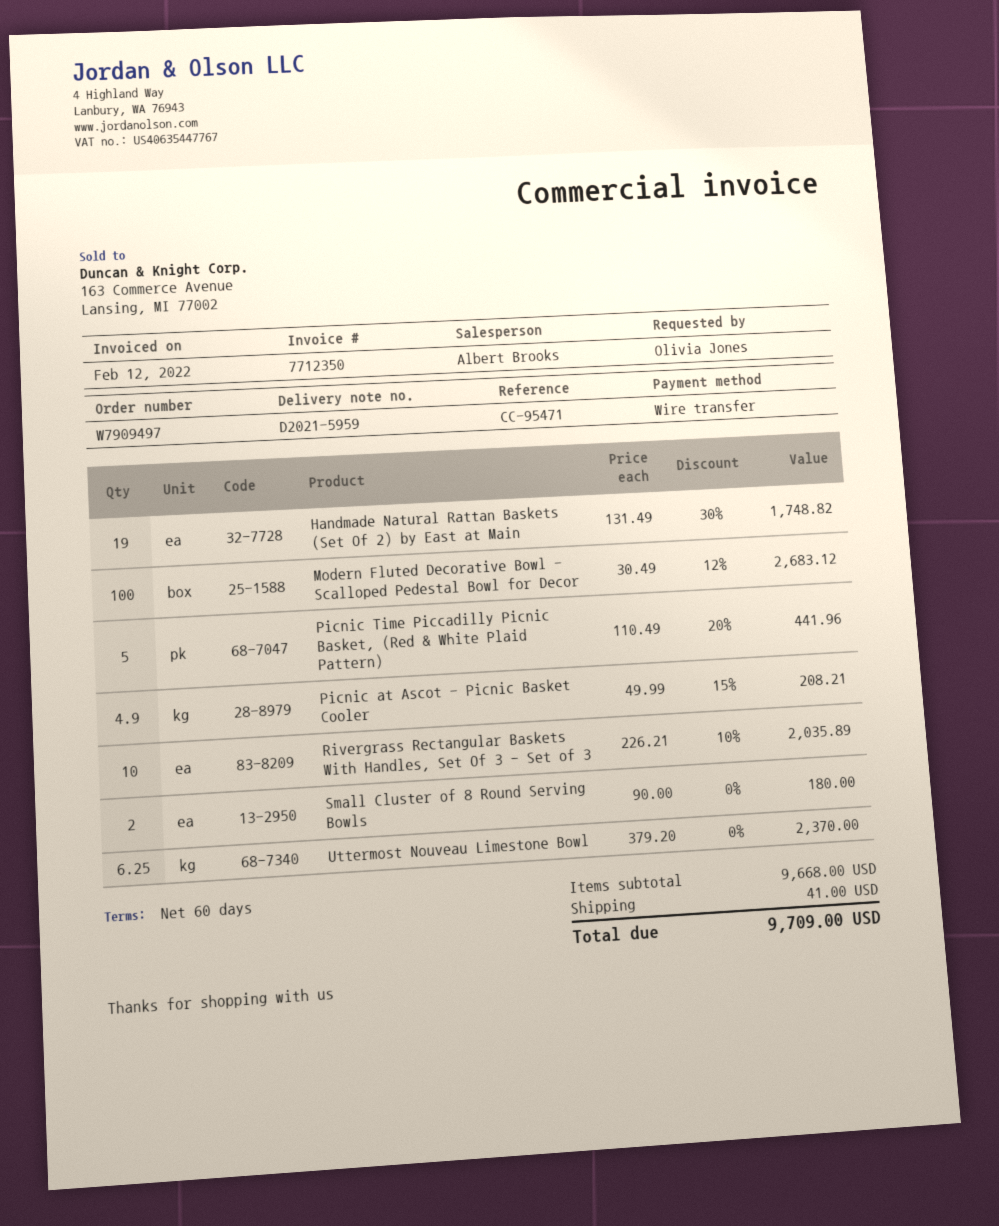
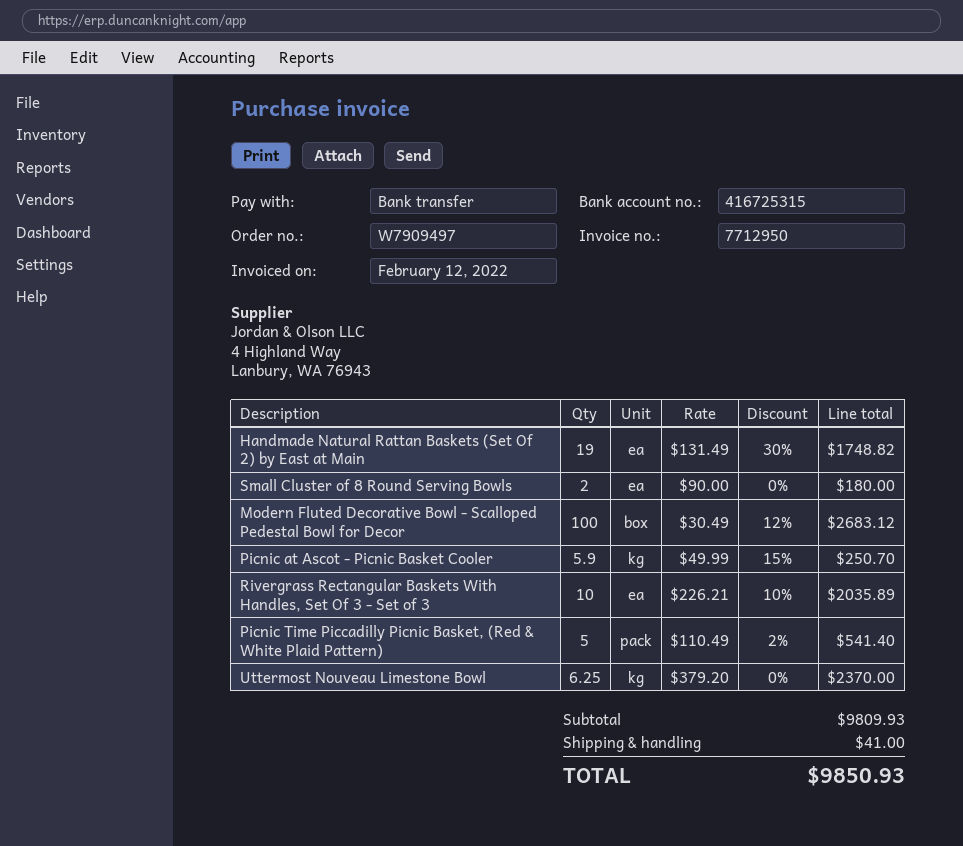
invoice number: 7712350 -> 7712950
Picnic Time Piccadilly Picnic Basket, (Red & White Plaid Pattern): 5 x 110.49 - 20% = 441.96 -> 5 x 110.49 - 2% = 541.40
Picnic at Ascot - Picnic Basket Cooler: 4.9 x 49.99 - 15% = 208.21 -> 5.9 x 49.99 - 15% = 250.70
subtotal: 9668.00 -> 9809.93
total: 9709.00 -> 9850.93

